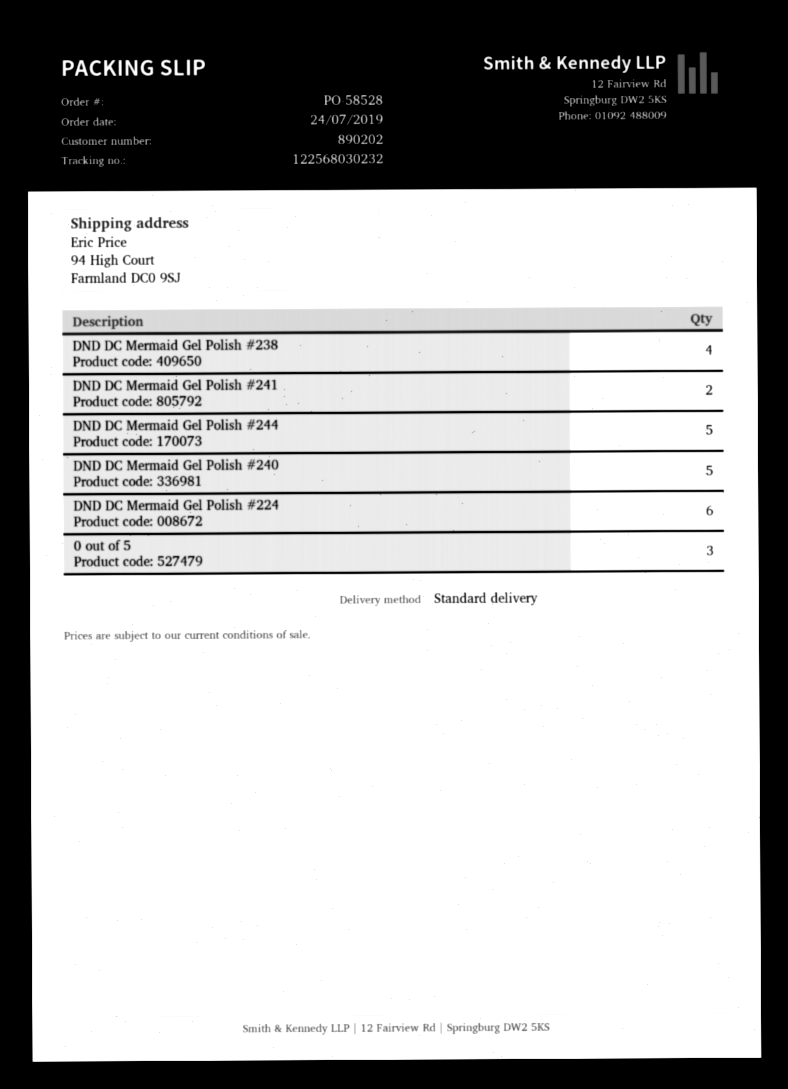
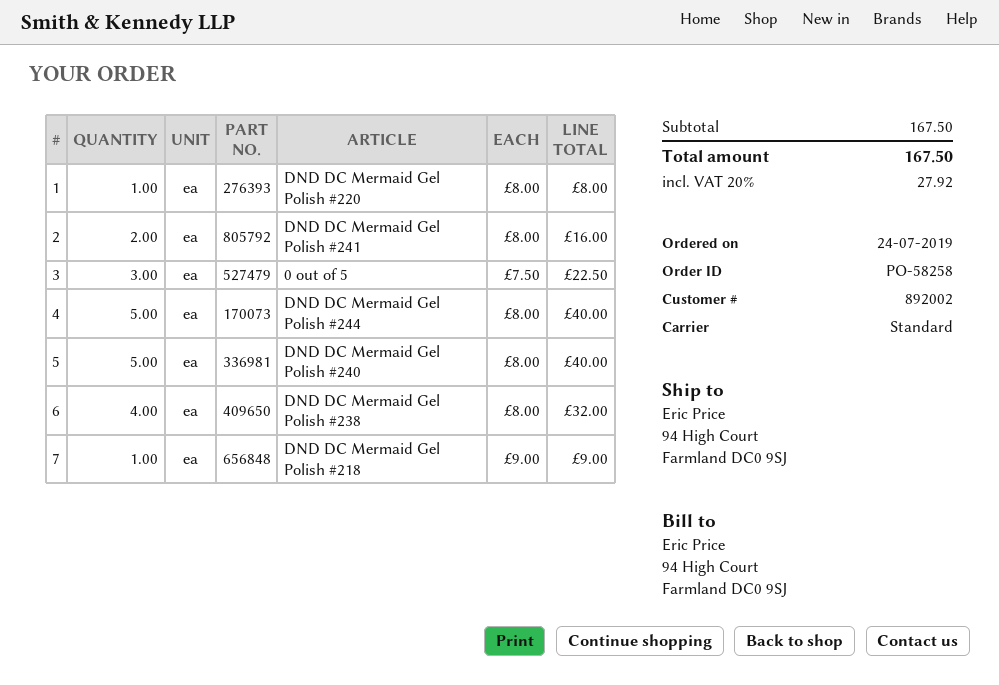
order number: PO-58528 -> PO-58258
customer number: 890202 -> 892002
DND DC Mermaid Gel Polish #224: 6 -> none
DND DC Mermaid Gel Polish #220: none -> 1
DND DC Mermaid Gel Polish #218: none -> 1

